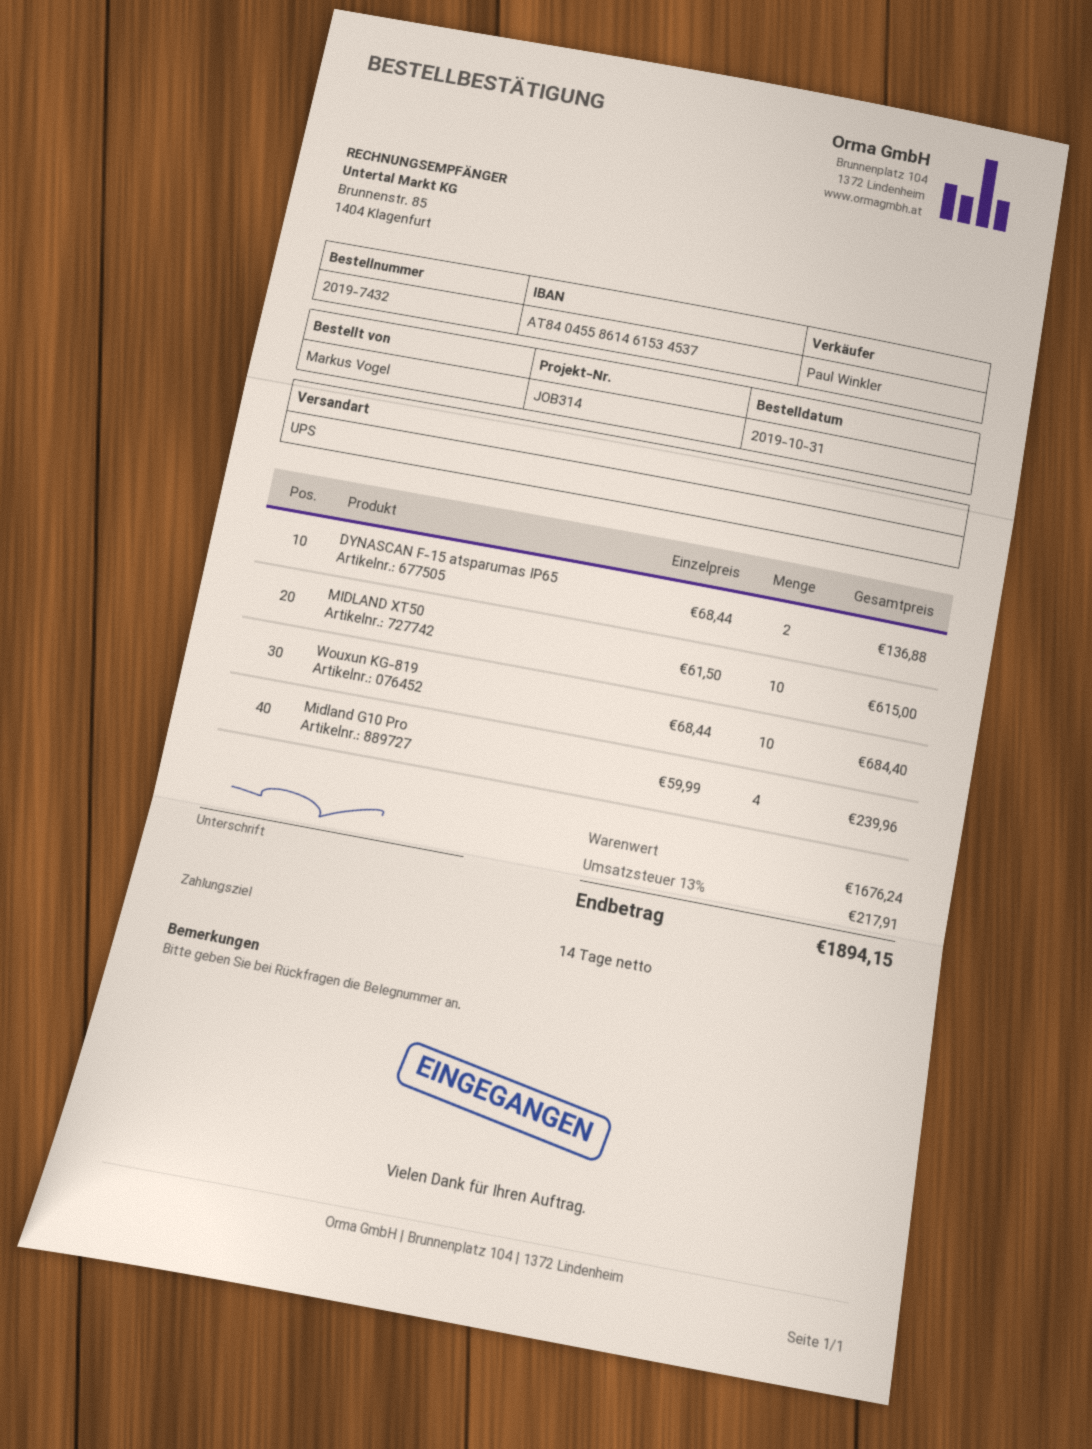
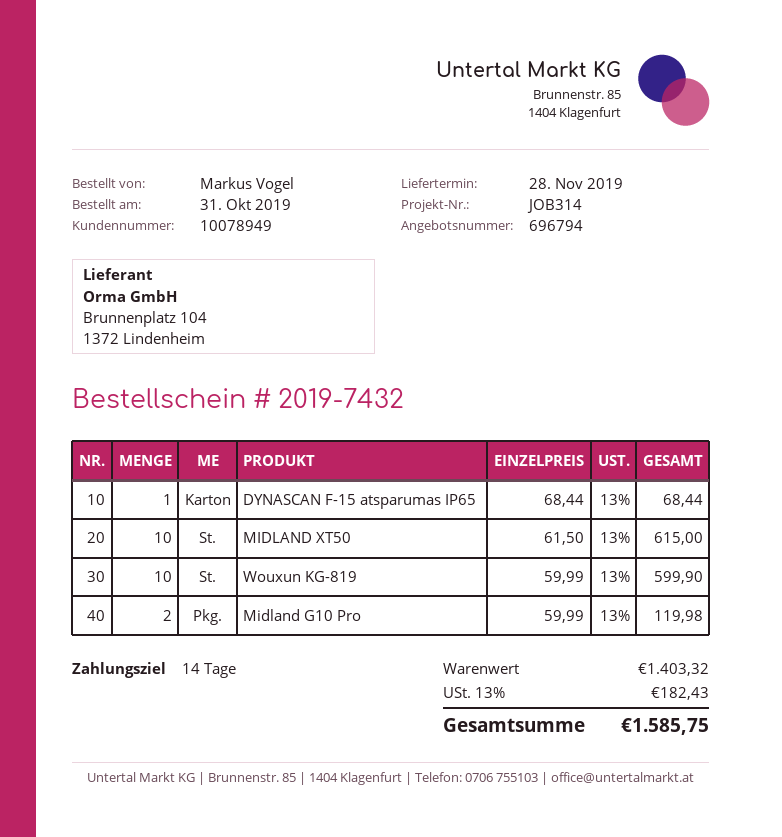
DYNASCAN F-15 atsparumas IP65: 2 x 68.44 = 136.88 -> 1 x 68.44 = 68.44
Wouxun KG-819: 10 x 68.44 = 684.40 -> 10 x 59.99 = 599.90
Midland G10 Pro: 4 x 59.99 = 239.96 -> 2 x 59.99 = 119.98
subtotal: 1676.24 -> 1403.32
tax: 13% = 217.91 -> 13% = 182.43
total: 1894.15 -> 1585.75

